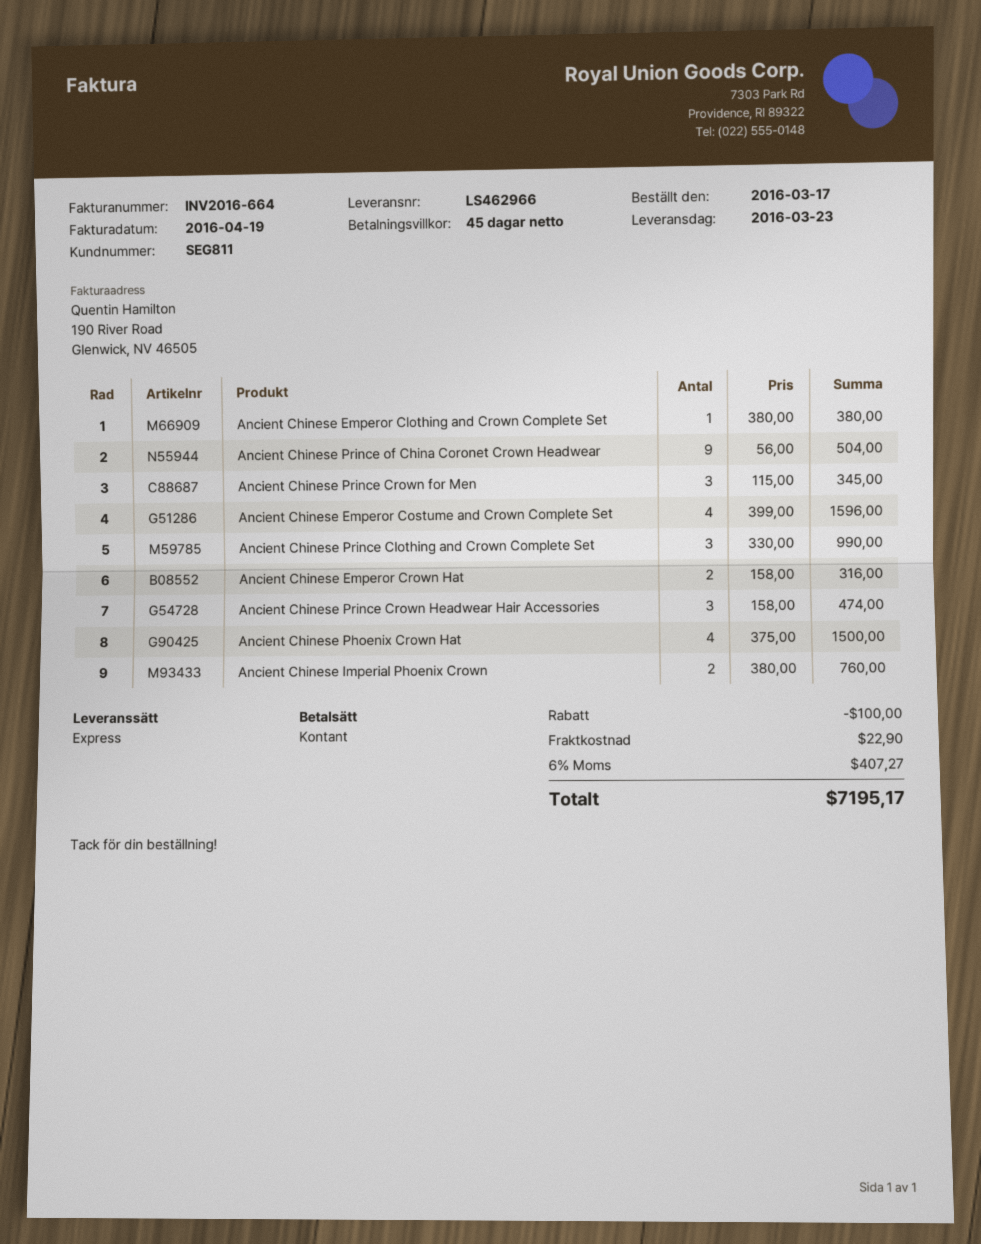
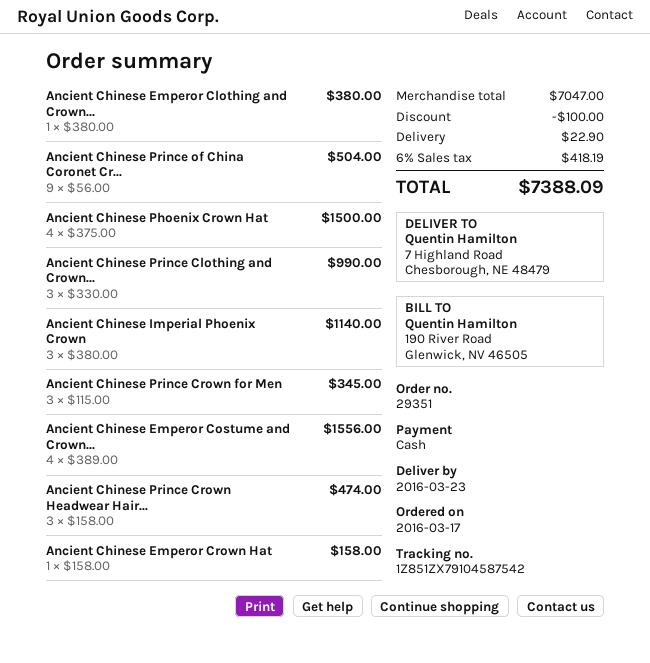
Ancient Chinese Emperor Costume and Crown Complete Set: 4 x 399.00 = 1596.00 -> 4 x 389.00 = 1556.00
Ancient Chinese Emperor Crown Hat: 2 x 158.00 = 316.00 -> 1 x 158.00 = 158.00
Ancient Chinese Imperial Phoenix Crown: 2 x 380.00 = 760.00 -> 3 x 380.00 = 1140.00
tax: 6% = 407.27 -> 6% = 418.19
total: 7195.17 -> 7388.09

